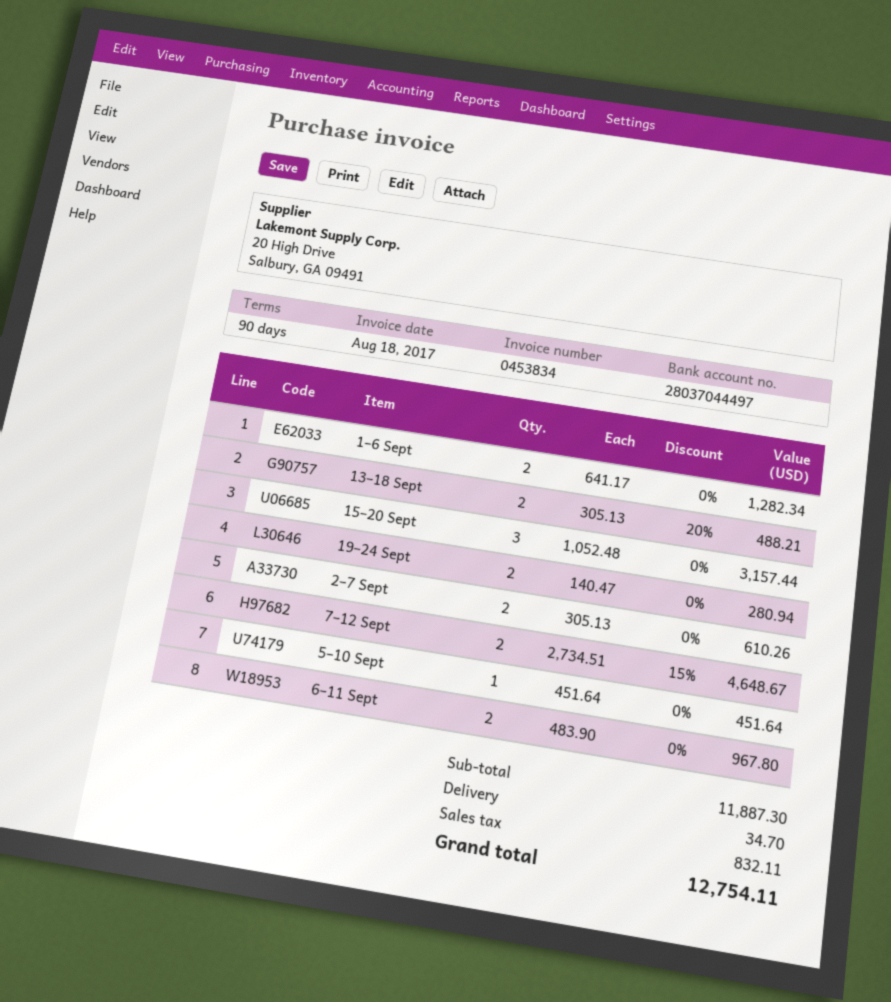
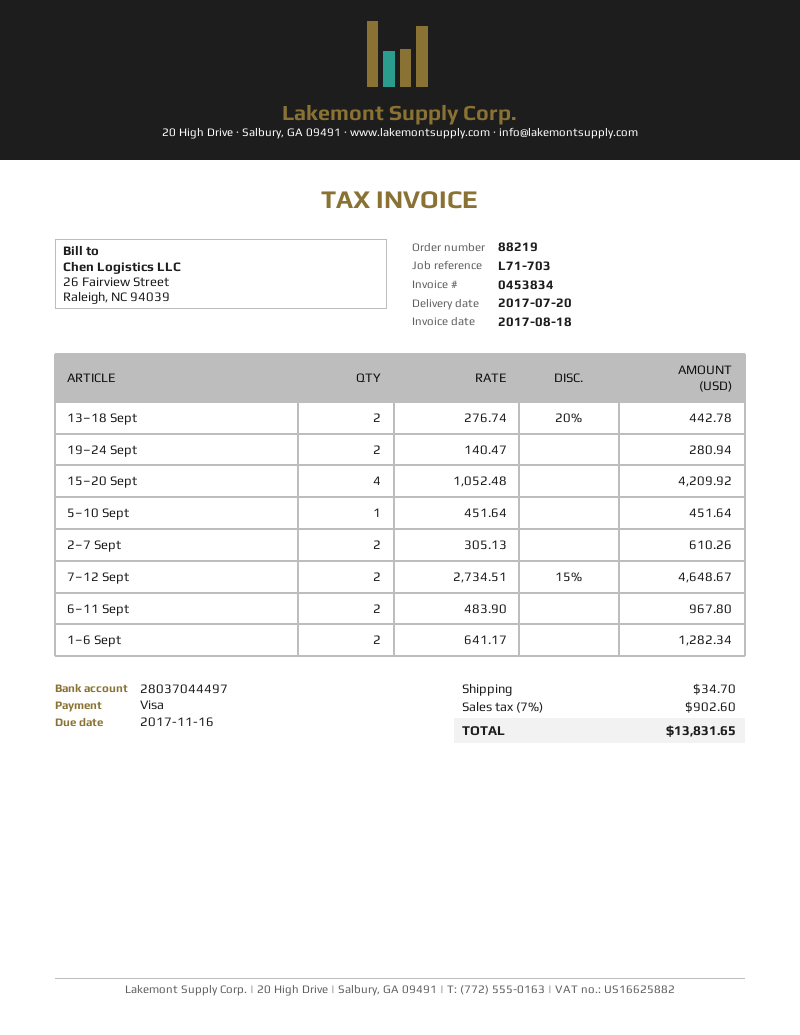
13–18 Sept: 2 x 305.13 - 20% = 488.21 -> 2 x 276.74 - 20% = 442.78
15–20 Sept: 3 x 1052.48 = 3157.44 -> 4 x 1052.48 = 4209.92
tax: 832.11 -> 902.60
total: 12754.11 -> 13831.65

